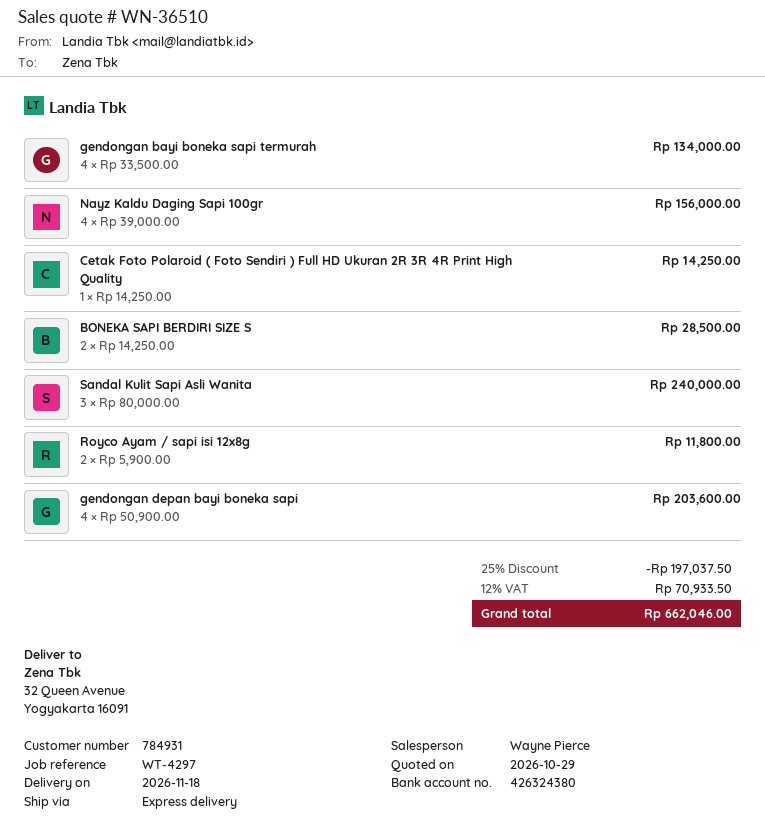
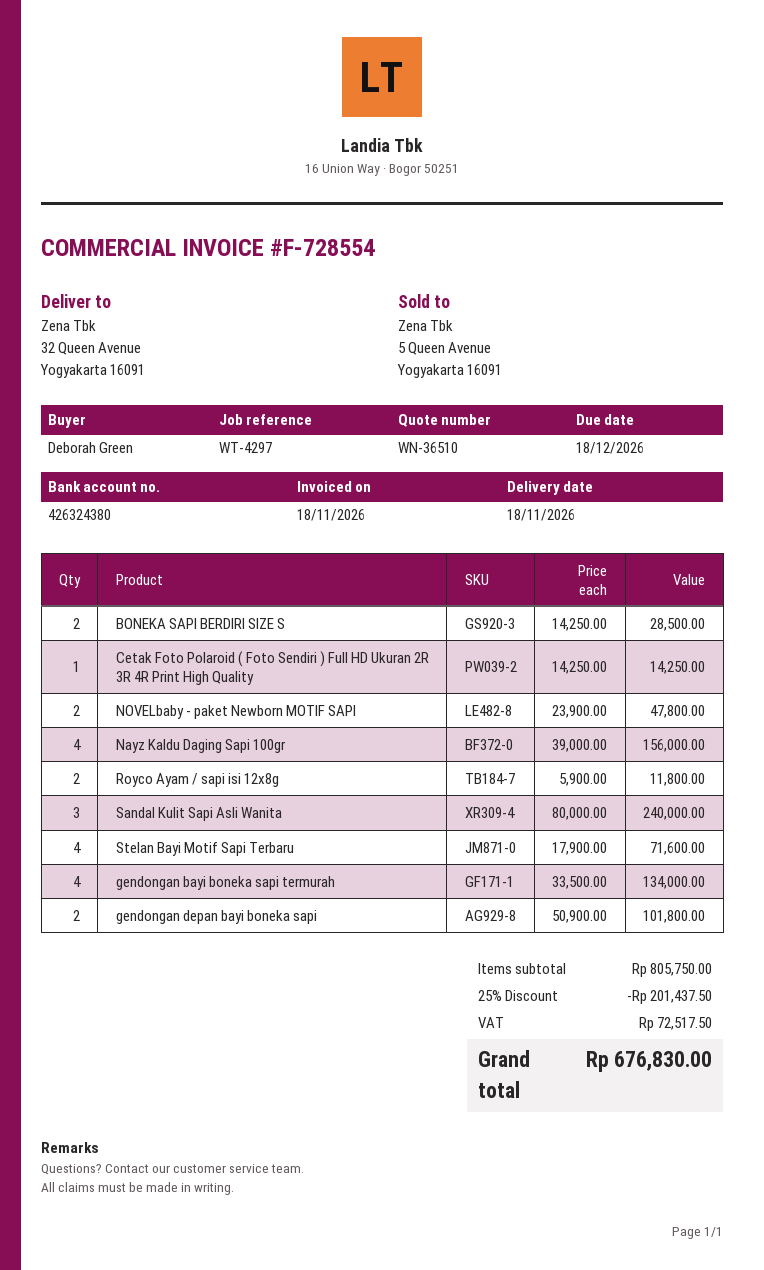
gendongan depan bayi boneka sapi: 4 x 50900.00 = 203600.00 -> 2 x 50900.00 = 101800.00
NOVELbaby - paket Newborn MOTIF SAPI: none -> 2 x 23900.00 = 47800.00
Stelan Bayi Motif Sapi Terbaru: none -> 4 x 17900.00 = 71600.00
discount: 25% = 197037.50 -> 25% = 201437.50
tax: 70933.50 -> 72517.50
total: 662046.00 -> 676830.00

